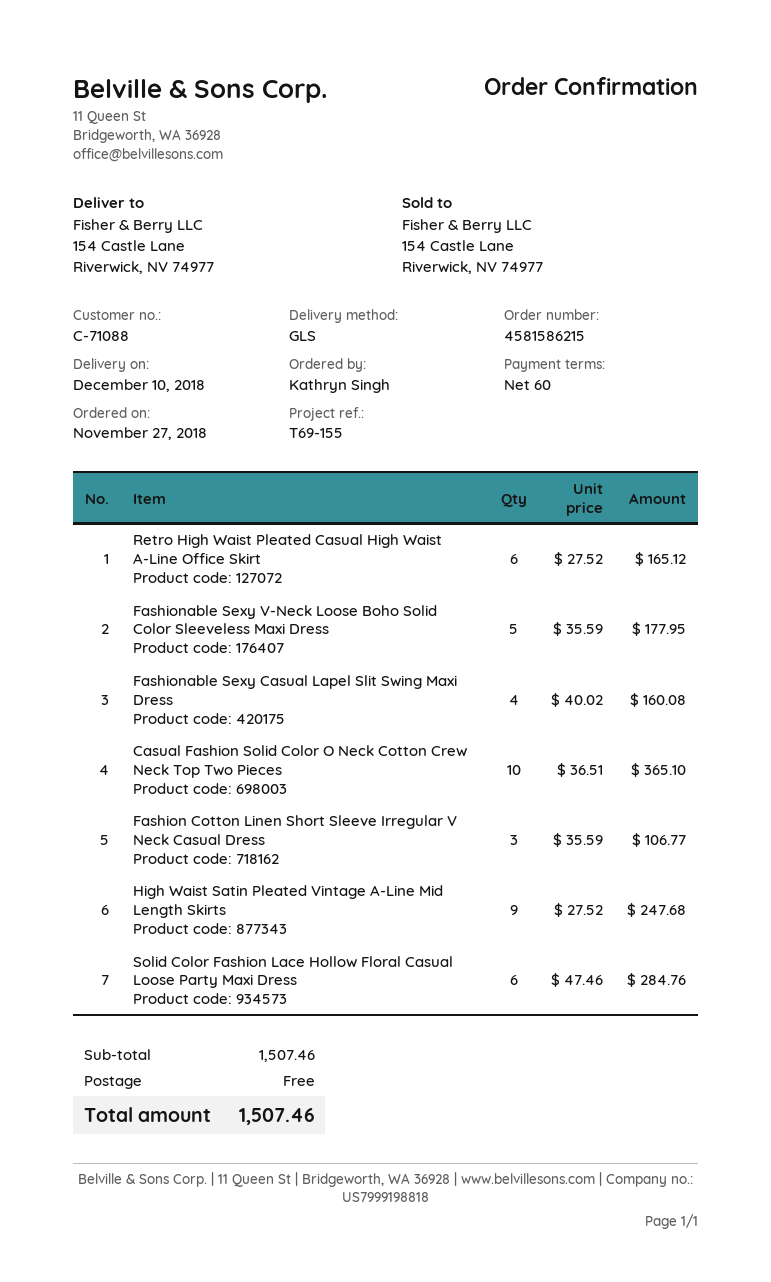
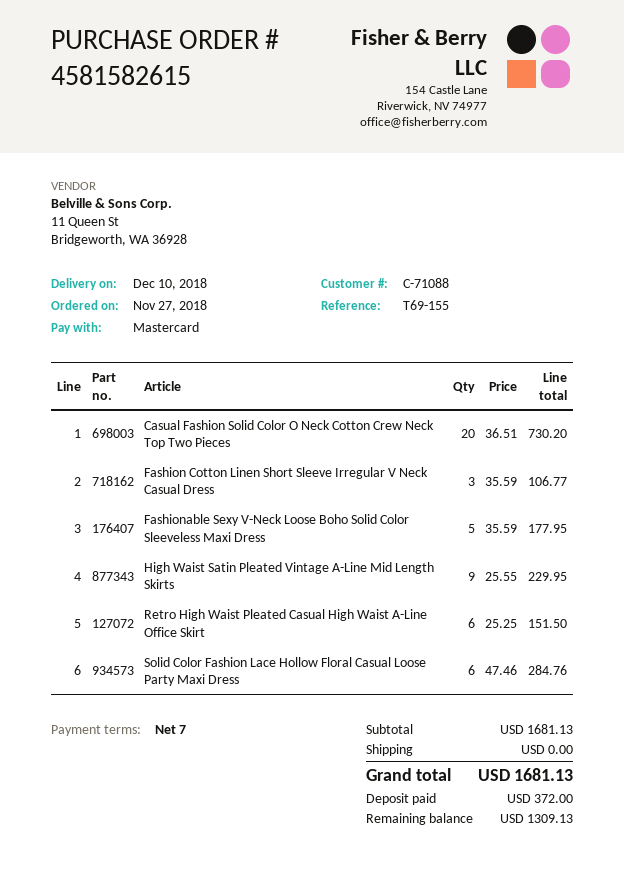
order number: 4581586215 -> 4581582615
payment terms: 60 days -> 7 days
Retro High Waist Pleated Casual High Waist A-Line Office Skirt: 6 x 27.52 = 165.12 -> 6 x 25.25 = 151.50
Fashionable Sexy Casual Lapel Slit Swing Maxi Dress: 4 x 40.02 = 160.08 -> none
Casual Fashion Solid Color O Neck Cotton Crew Neck Top Two Pieces: 10 x 36.51 = 365.10 -> 20 x 36.51 = 730.20
High Waist Satin Pleated Vintage A-Line Mid Length Skirts: 9 x 27.52 = 247.68 -> 9 x 25.55 = 229.95
subtotal: 1507.46 -> 1681.13
total: 1507.46 -> 1681.13

